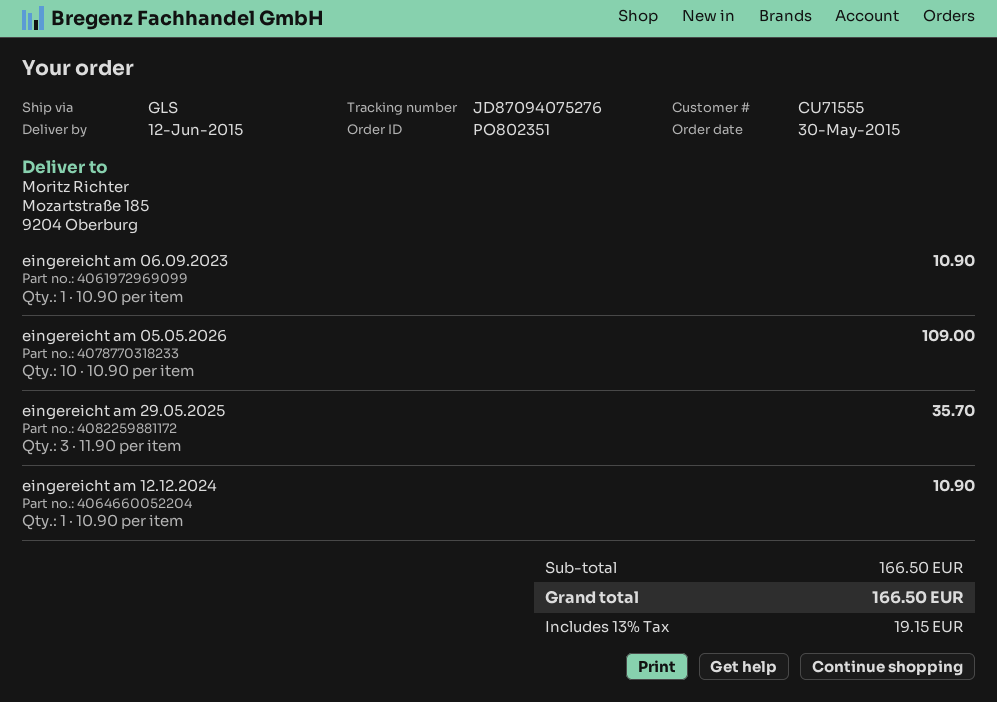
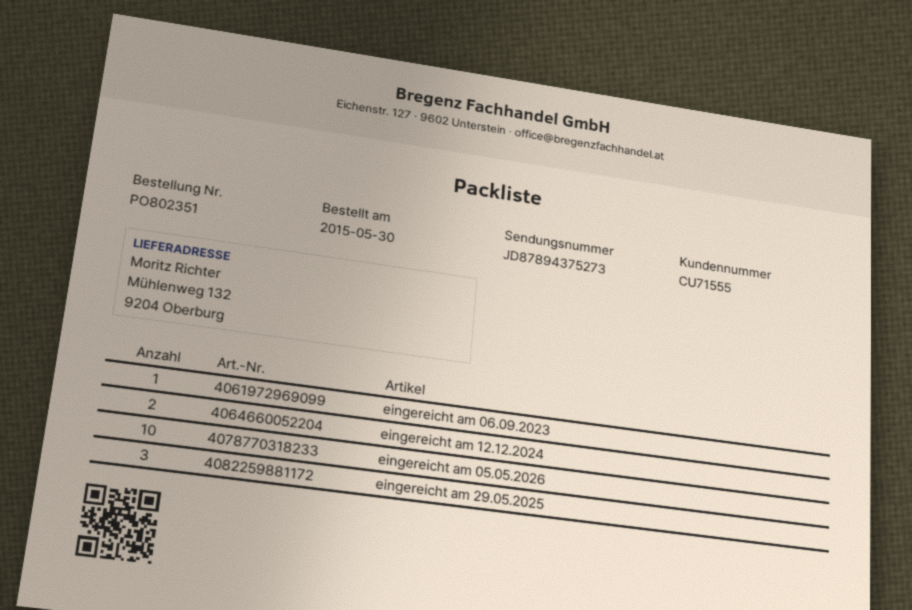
tracking number: JD87094075276 -> JD87894375273
ship to: Mozartstraße 185, 9204 Oberburg -> Mühlenweg 132, 9204 Oberburg
eingereicht am 12.12.2024: 1 -> 2

